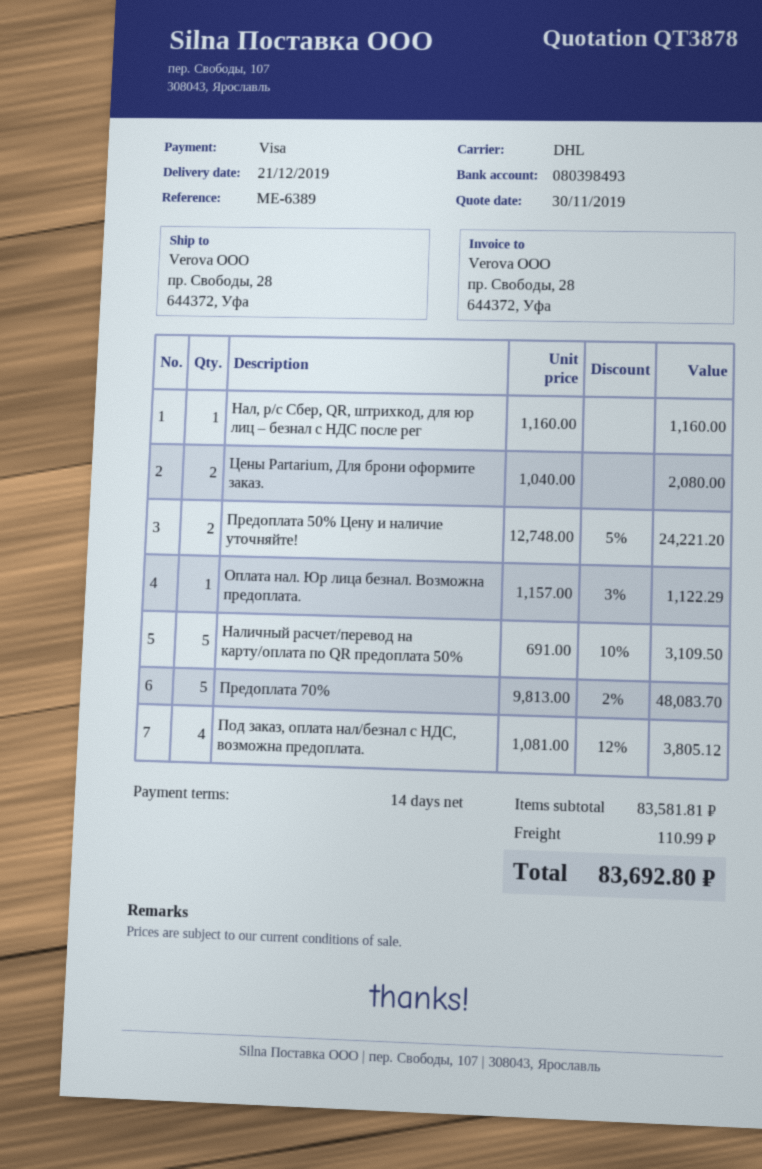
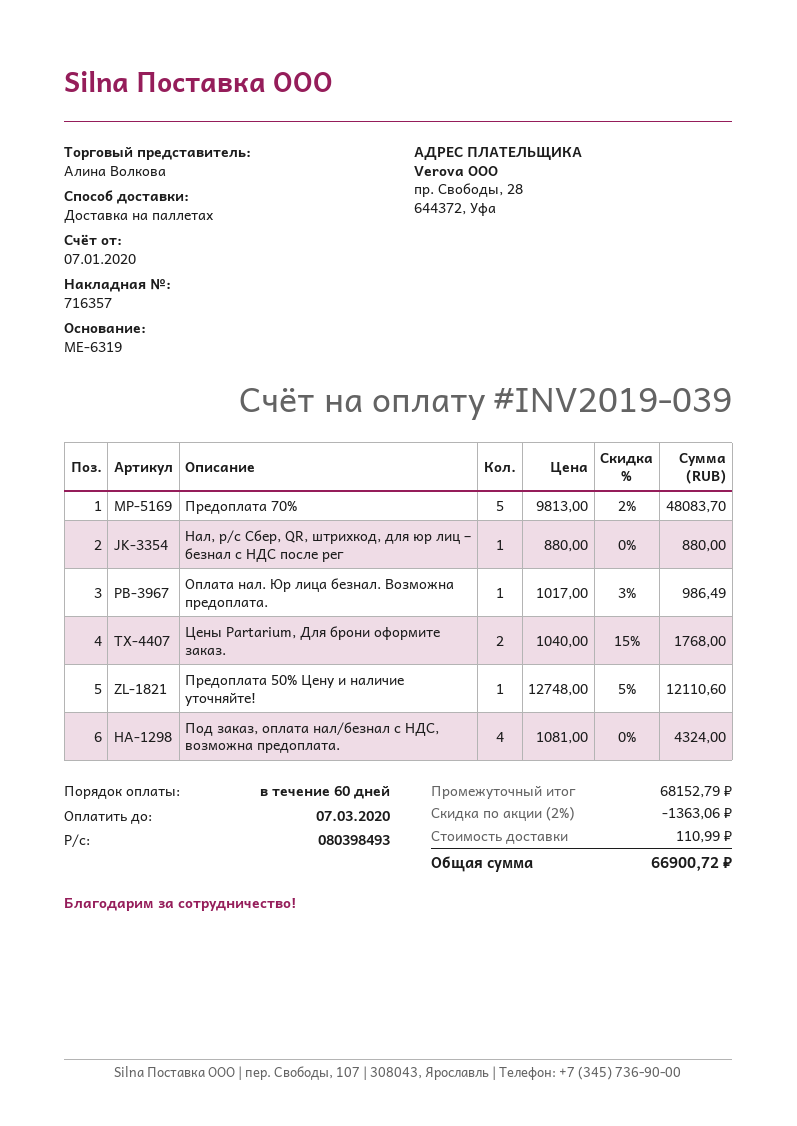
payment terms: 14 days -> 60 days
reference: ME-6389 -> ME-6319
shipping method: DHL -> pallet freight
Нал, р/с Сбер, QR, штрихкод, для юр лиц – безнал с НДС после рег: 1 x 1160.00 = 1160.00 -> 1 x 880.00 = 880.00
Цены Partarium, Для брони оформите заказ.: 2 x 1040.00 = 2080.00 -> 2 x 1040.00 - 15% = 1768.00
Предоплата 50% Цену и наличие уточняйте!: 2 x 12748.00 - 5% = 24221.20 -> 1 x 12748.00 - 5% = 12110.60
Оплата нал. Юр лица безнал. Возможна предоплата.: 1 x 1157.00 - 3% = 1122.29 -> 1 x 1017.00 - 3% = 986.49
Наличный расчет/перевод на карту/оплата по QR предоплата 50%: 5 x 691.00 - 10% = 3109.50 -> none
Под заказ, оплата нал/безнал с НДС, возможна предоплата.: 4 x 1081.00 - 12% = 3805.12 -> 4 x 1081.00 = 4324.00
subtotal: 83581.81 -> 68152.79
discount: none -> 2% = 1363.06
total: 83692.80 -> 66900.72

